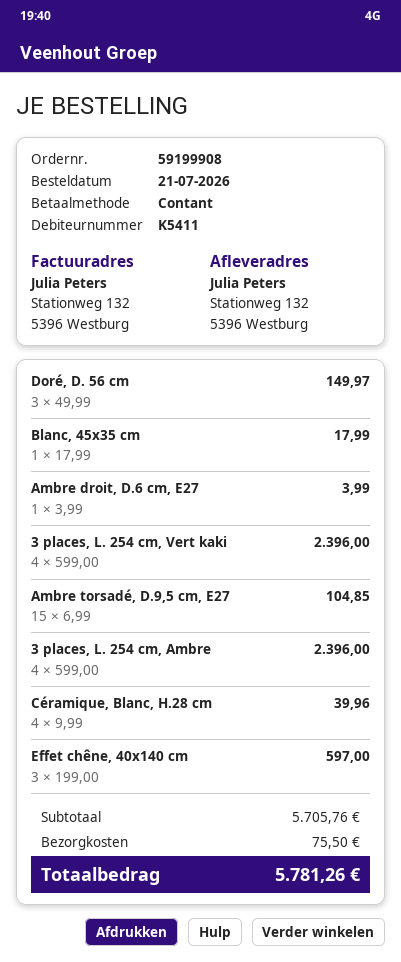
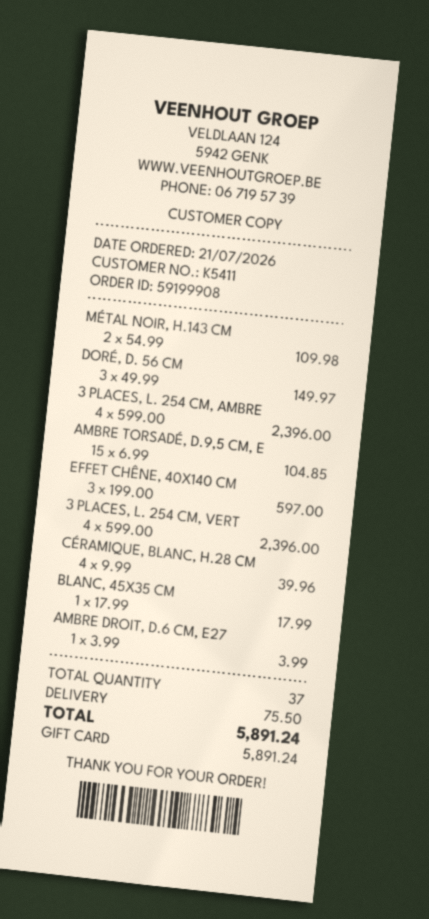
payment method: cash -> gift card
MÉTAL NOIR, H.143 CM: none -> 2 x 54.99 = 109.98
total: 5781.26 -> 5891.24

